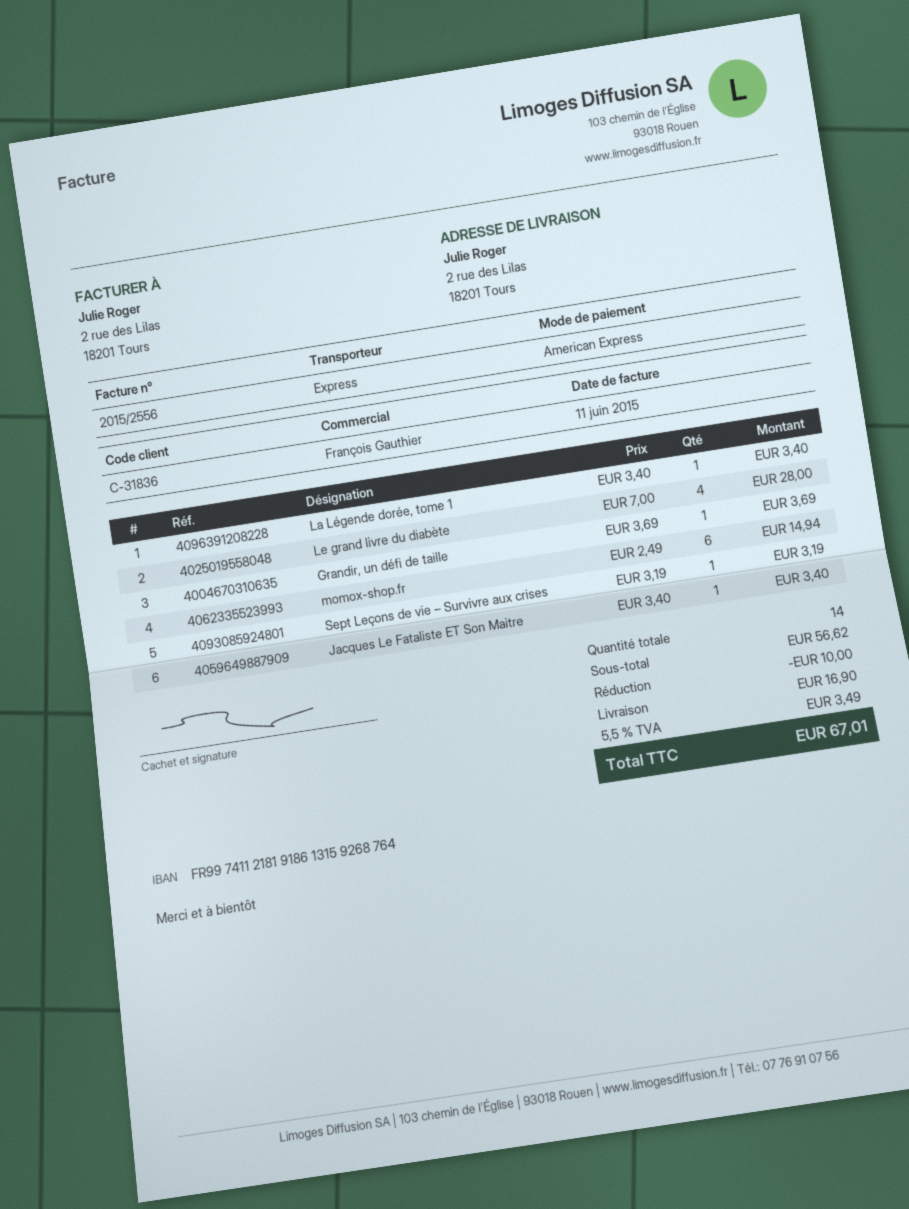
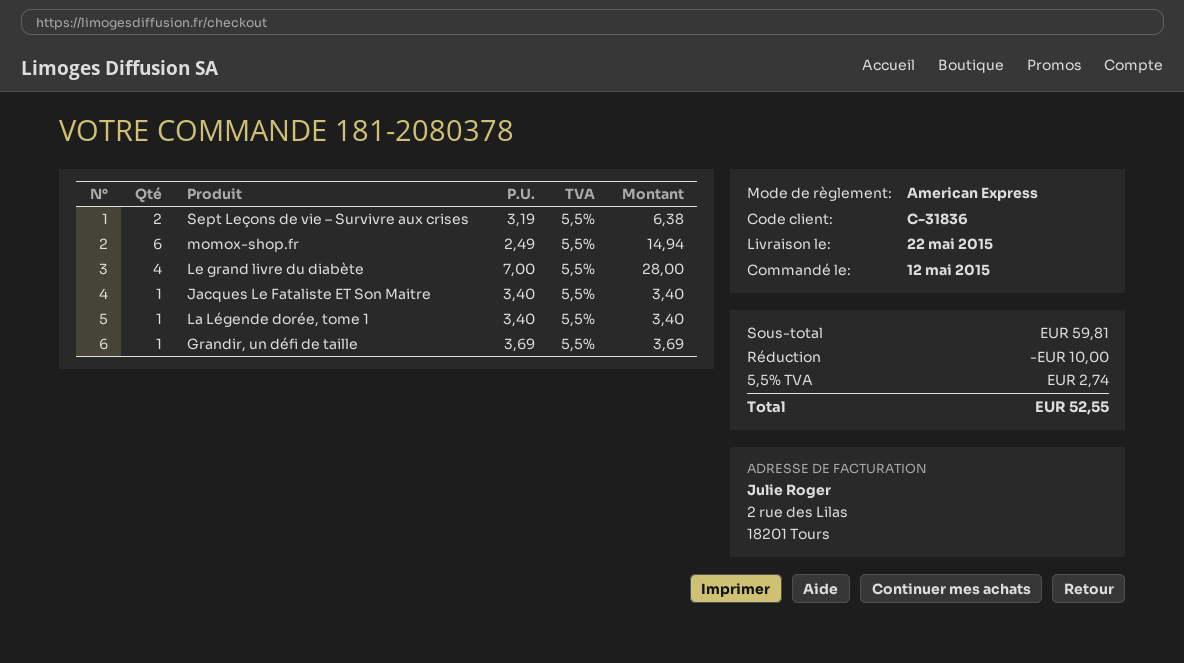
Sept Leçons de vie – Survivre aux crises: 1 x 3.19 = 3.19 -> 2 x 3.19 = 6.38
subtotal: 56.62 -> 59.81
shipping: 16.90 -> none
tax: 5.5% = 3.49 -> 5.5% = 2.74
total: 67.01 -> 52.55

